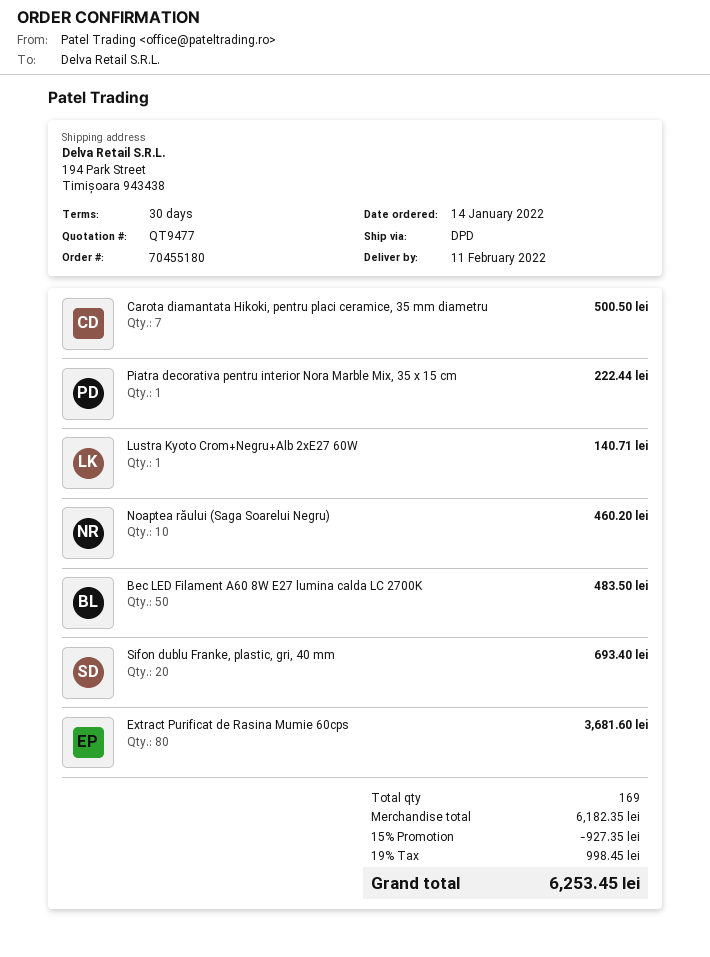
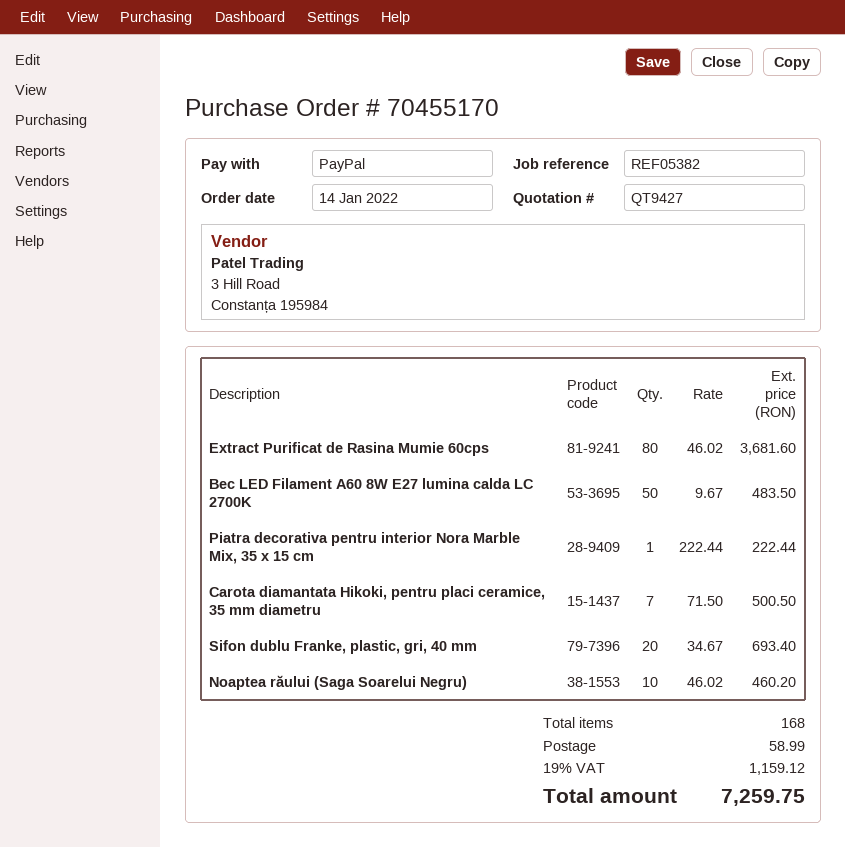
quote number: QT9477 -> QT9427
order number: 70455180 -> 70455170
Lustra Kyoto Crom+Negru+Alb 2xE27 60W: 1 for 140.71 -> none
total quantity: 169 -> 168
discount: 15% = 927.35 -> none
shipping: none -> 58.99
tax: 19% = 998.45 -> 19% = 1159.12
total: 6253.45 -> 7259.75

